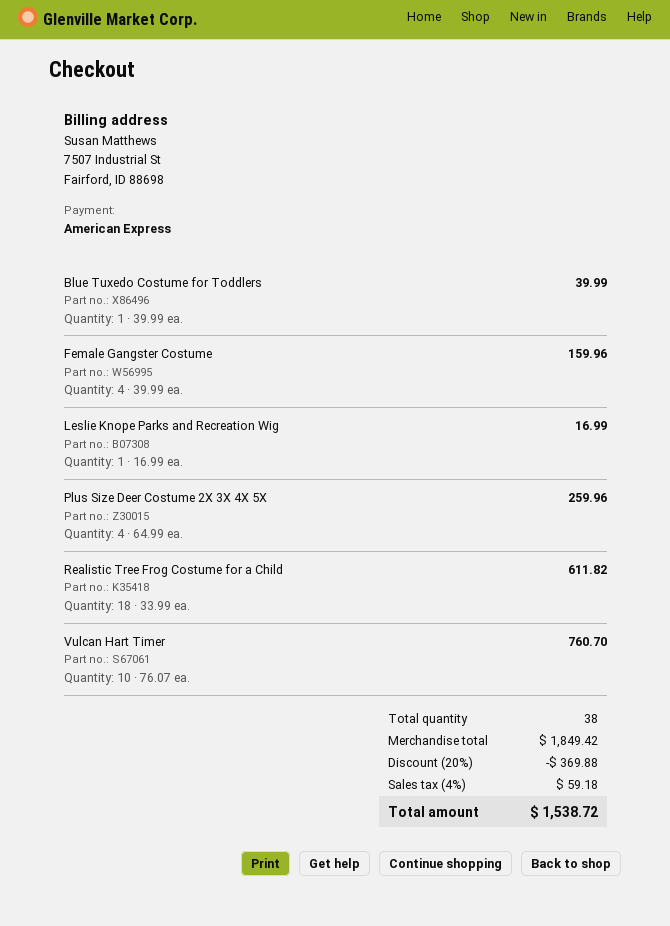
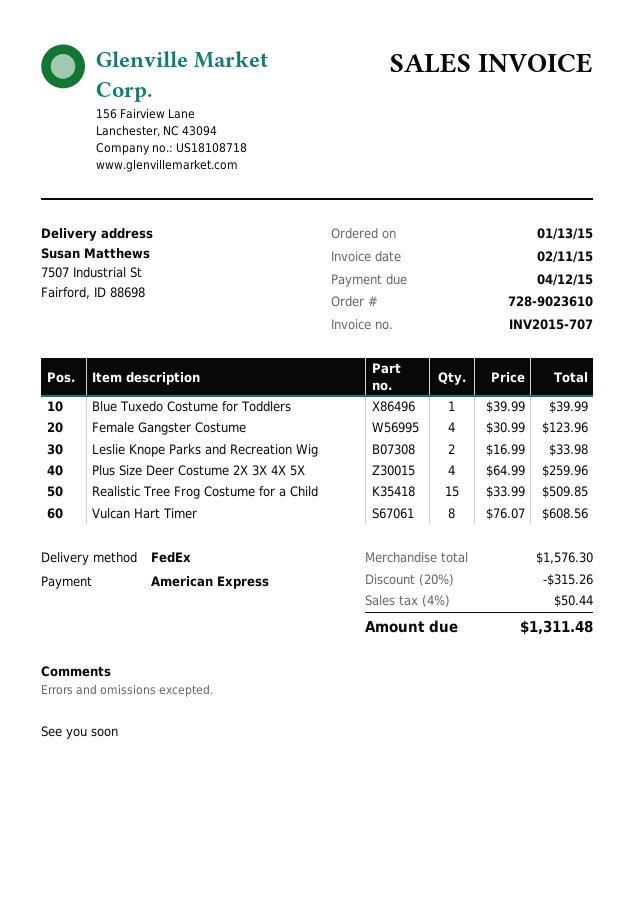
Female Gangster Costume: 4 x 39.99 = 159.96 -> 4 x 30.99 = 123.96
Leslie Knope Parks and Recreation Wig: 1 x 16.99 = 16.99 -> 2 x 16.99 = 33.98
Realistic Tree Frog Costume for a Child: 18 x 33.99 = 611.82 -> 15 x 33.99 = 509.85
Vulcan Hart Timer: 10 x 76.07 = 760.70 -> 8 x 76.07 = 608.56
subtotal: 1849.42 -> 1576.30
discount: 20% = 369.88 -> 20% = 315.26
tax: 4% = 59.18 -> 4% = 50.44
total: 1538.72 -> 1311.48

